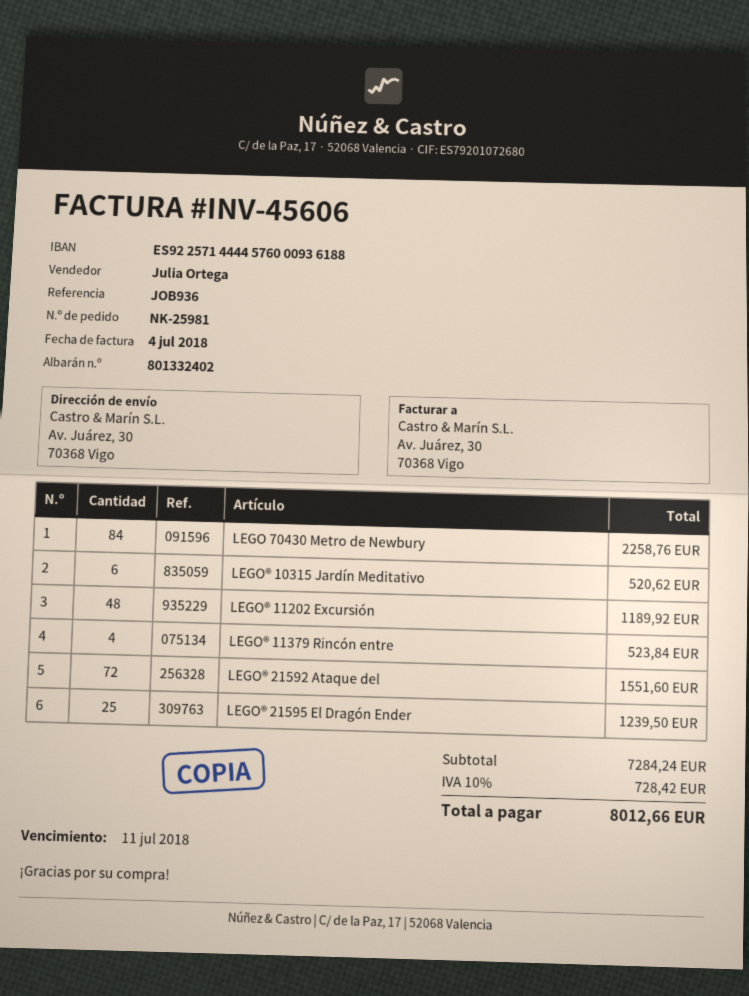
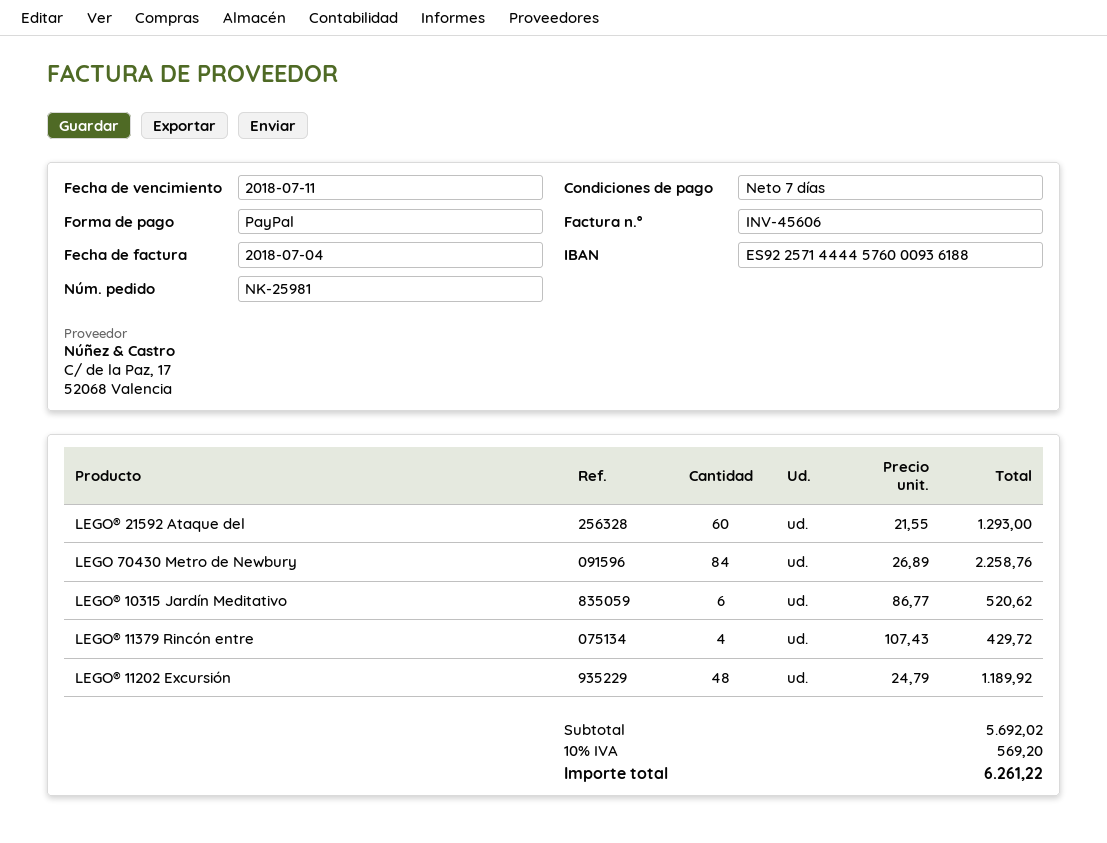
LEGO® 11379 Rincón entre: 4 for 523.84 -> 4 for 429.72
LEGO® 21592 Ataque del: 72 for 1551.60 -> 60 for 1293.00
LEGO® 21595 El Dragón Ender: 25 for 1239.50 -> none
subtotal: 7284.24 -> 5692.02
tax: 10% = 728.42 -> 10% = 569.20
total: 8012.66 -> 6261.22

